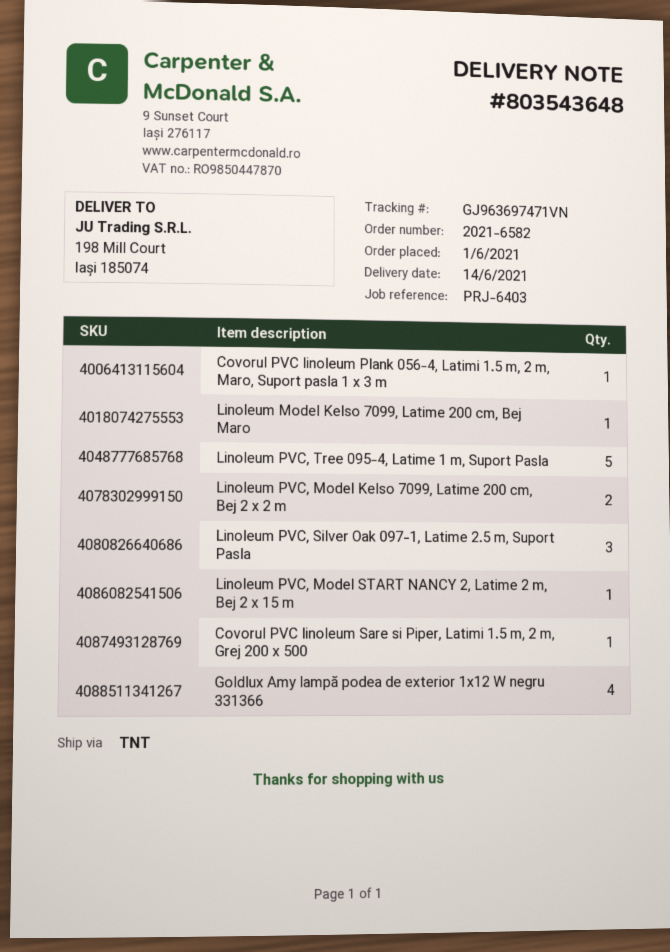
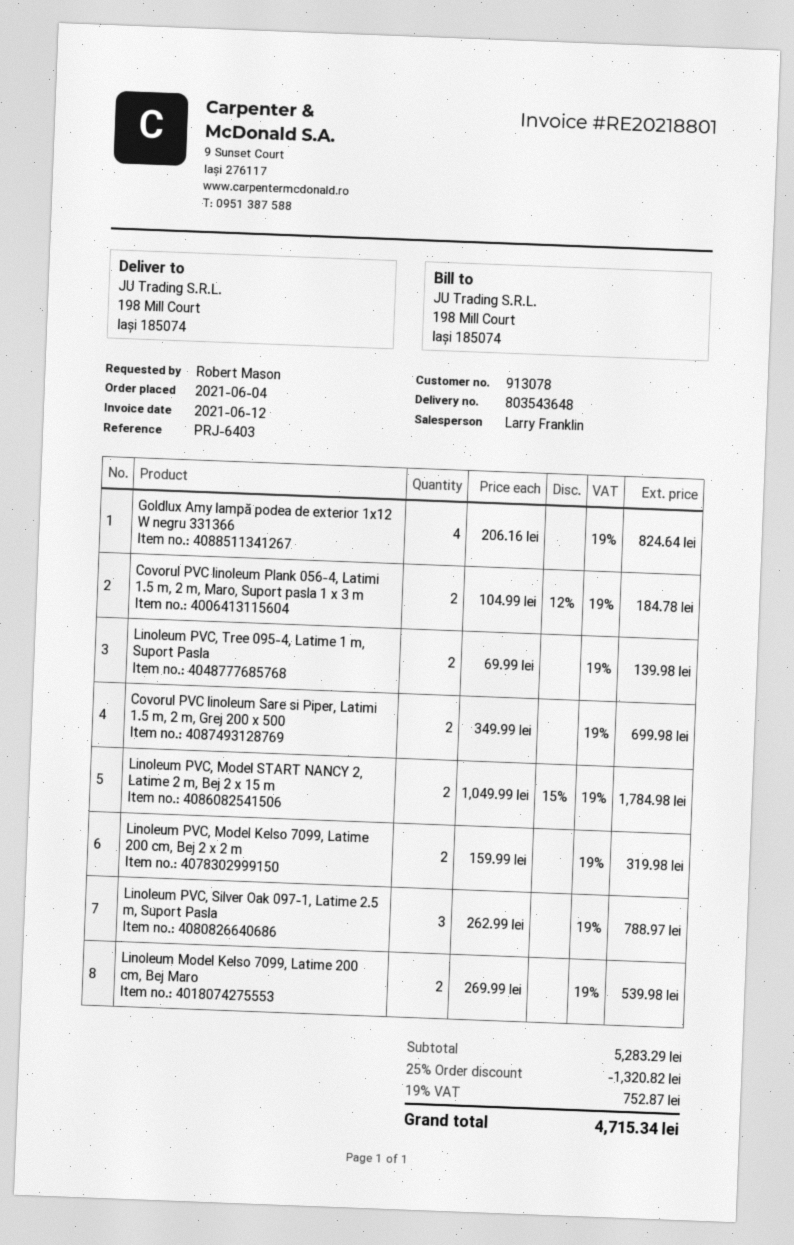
order date: 2021-06-01 -> 2021-06-04
Covorul PVC linoleum Plank 056-4, Latimi 1.5 m, 2 m, Maro, Suport pasla 1 x 3 m: 1 -> 2
Linoleum Model Kelso 7099, Latime 200 cm, Bej Maro: 1 -> 2
Linoleum PVC, Tree 095-4, Latime 1 m, Suport Pasla: 5 -> 2
Linoleum PVC, Model START NANCY 2, Latime 2 m, Bej 2 x 15 m: 1 -> 2
Covorul PVC linoleum Sare si Piper, Latimi 1.5 m, 2 m, Grej 200 x 500: 1 -> 2

